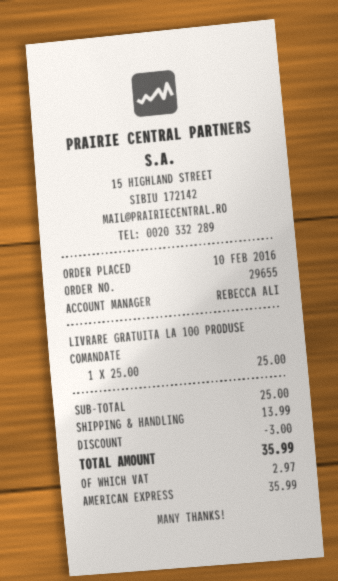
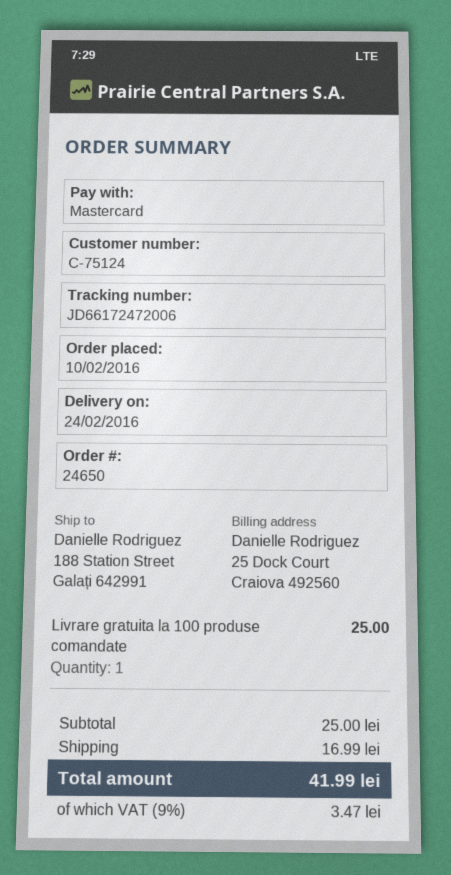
order number: 29655 -> 24650
payment method: American Express -> Mastercard
discount: 3.00 -> none
shipping: 13.99 -> 16.99
tax: 2.97 -> 3.47
total: 35.99 -> 41.99

